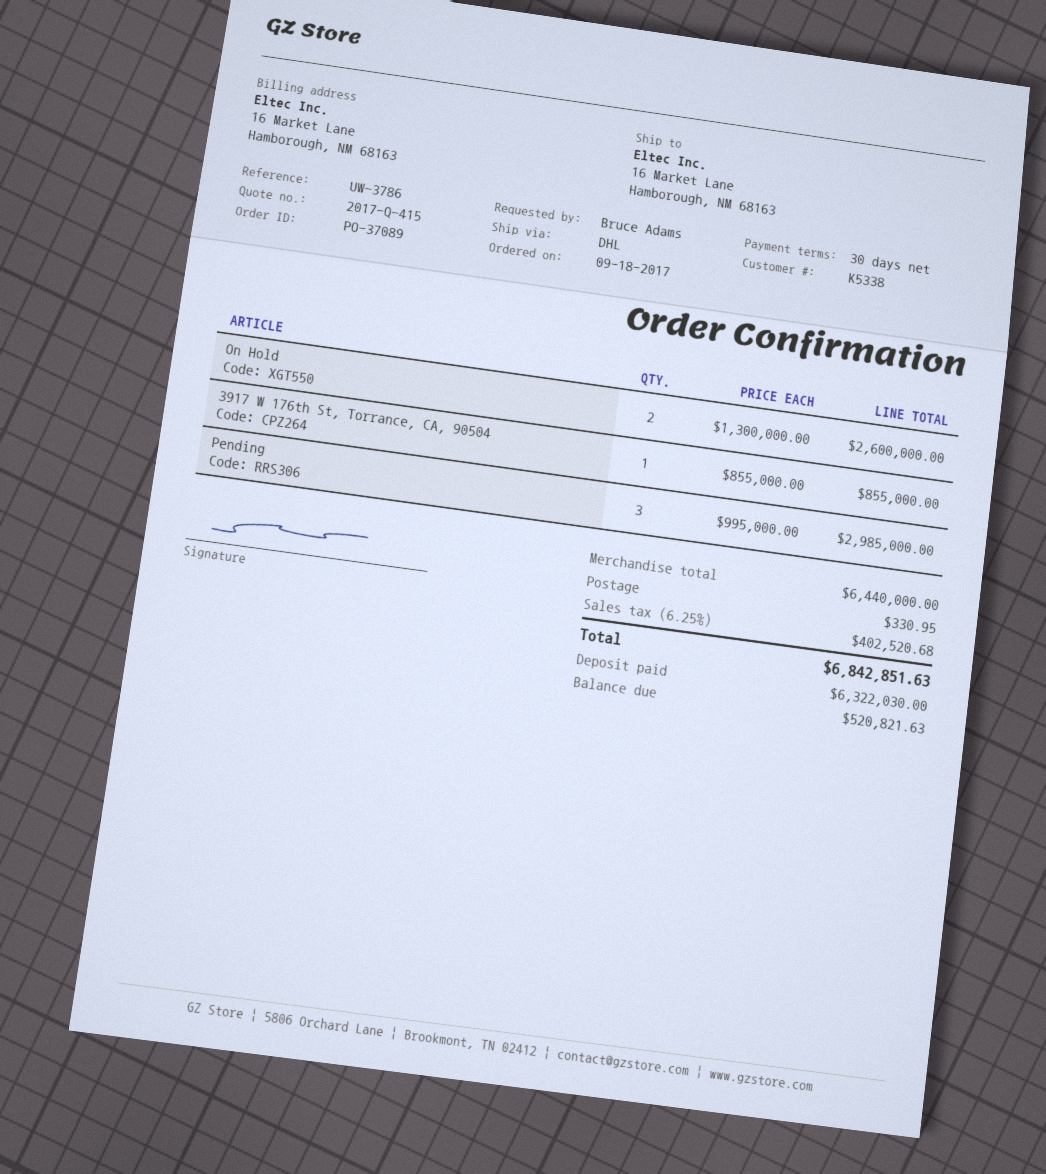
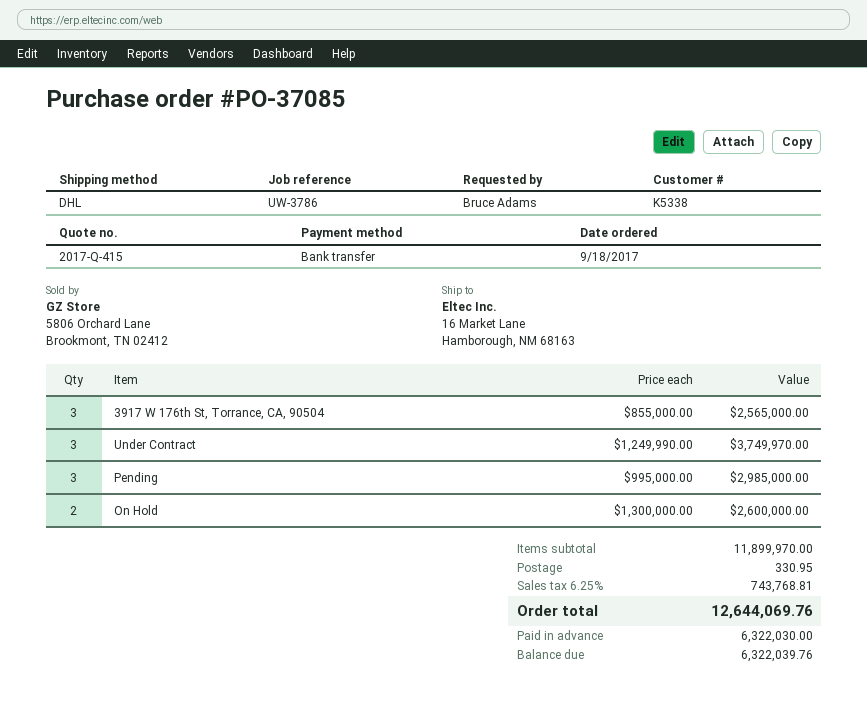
order number: PO-37089 -> PO-37085
3917 W 176th St, Torrance, CA, 90504: 1 x 855000.00 = 855000.00 -> 3 x 855000.00 = 2565000.00
Under Contract: none -> 3 x 1249990.00 = 3749970.00
subtotal: 6440000.00 -> 11899970.00
tax: 6.25% = 402520.68 -> 6.25% = 743768.81
total: 6842851.63 -> 12644069.76
balance: 520821.63 -> 6322039.76

